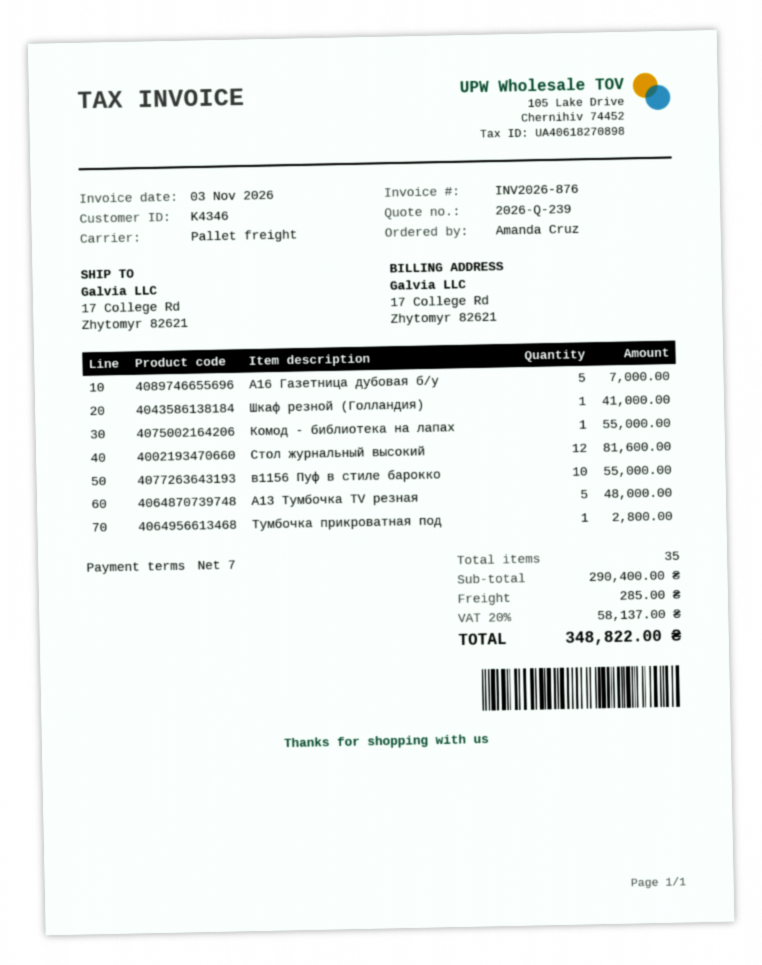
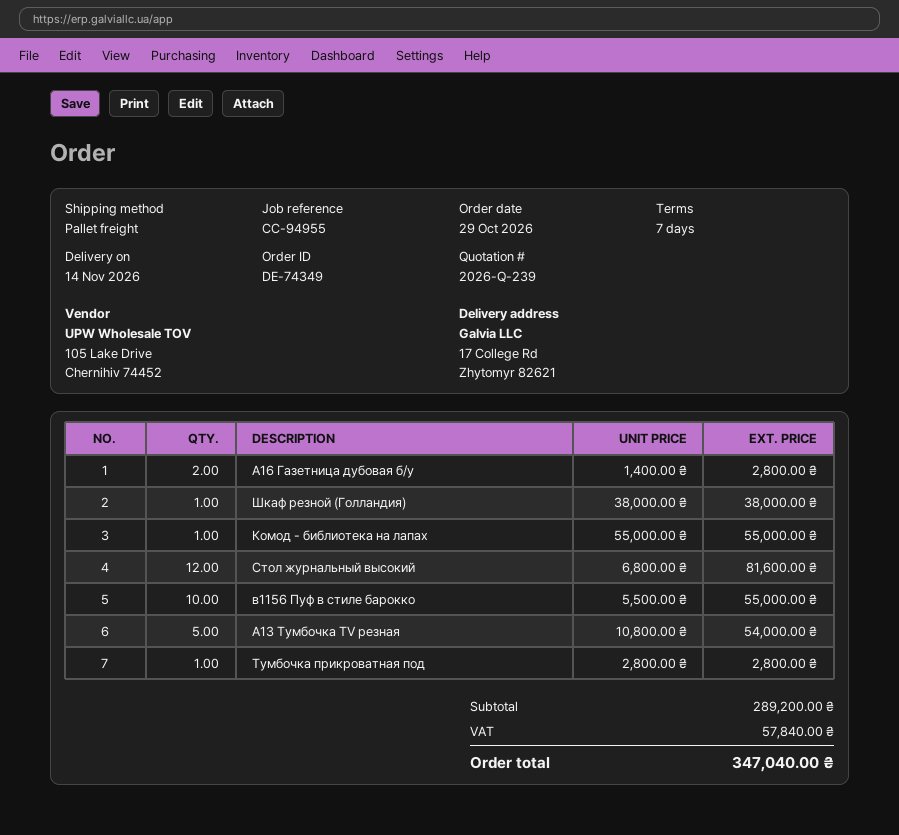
А16 Газетница дубовая б/у: 5 for 7000.00 -> 2 for 2800.00
Шкаф резной (Голландия): 1 for 41000.00 -> 1 for 38000.00
А13 Тумбочка TV резная: 5 for 48000.00 -> 5 for 54000.00
subtotal: 290400.00 -> 289200.00
shipping: 285.00 -> none
tax: 58137.00 -> 57840.00
total: 348822.00 -> 347040.00

